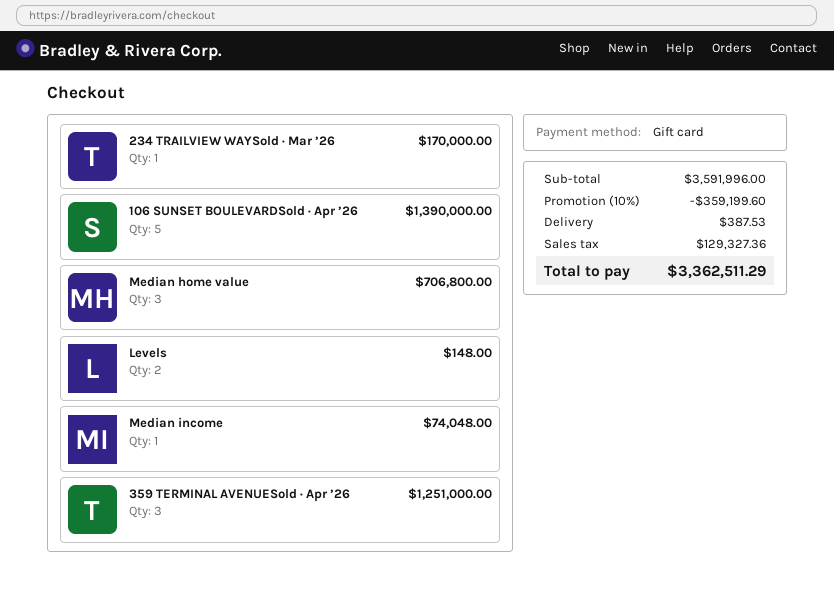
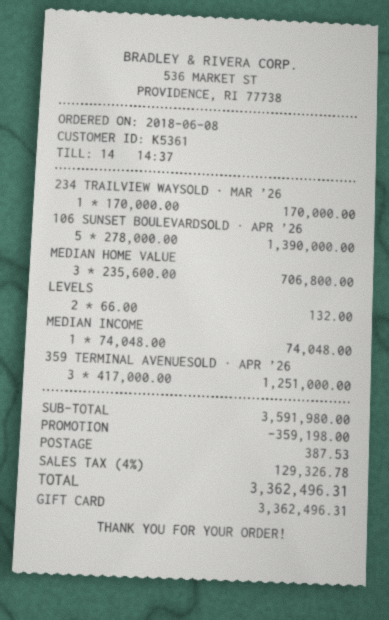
Levels: 2 for 148.00 -> 2 for 132.00
subtotal: 3591996.00 -> 3591980.00
discount: 359199.60 -> 359198.00
tax: 129327.36 -> 129326.78
total: 3362511.29 -> 3362496.31

